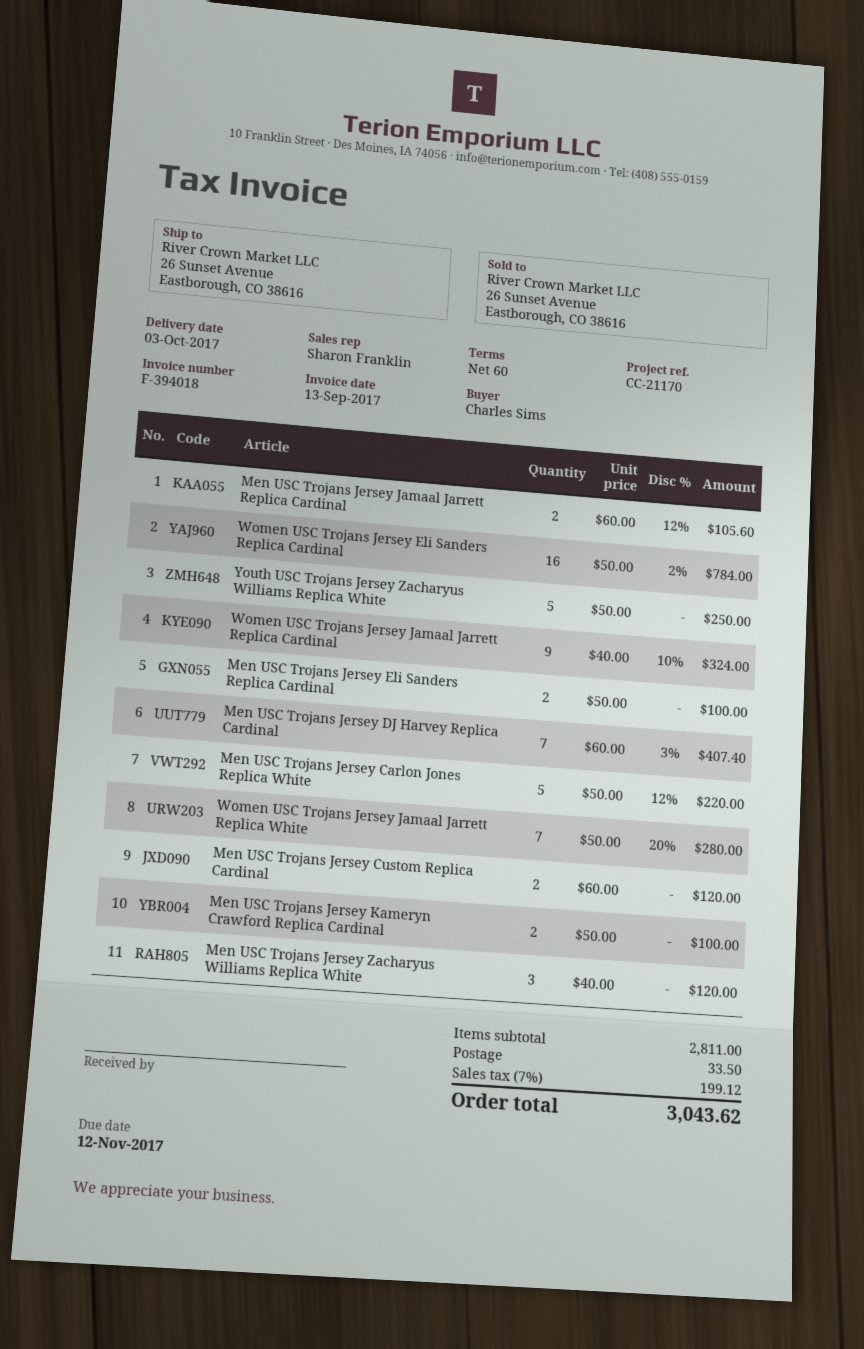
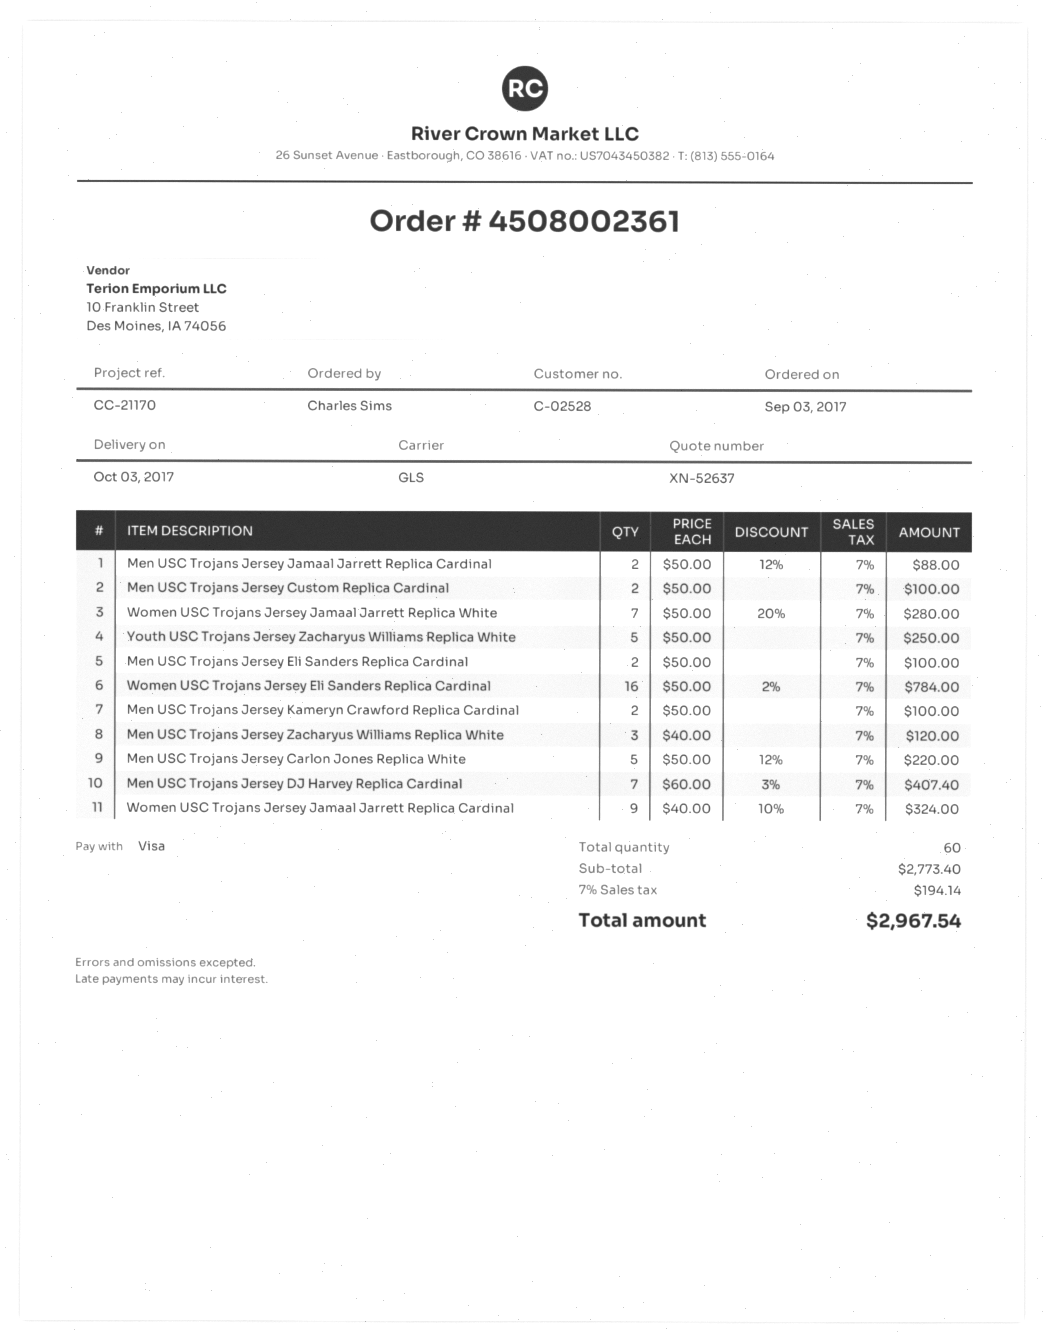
Men USC Trojans Jersey Jamaal Jarrett Replica Cardinal: 2 x 60.00 - 12% = 105.60 -> 2 x 50.00 - 12% = 88.00
Men USC Trojans Jersey Custom Replica Cardinal: 2 x 60.00 = 120.00 -> 2 x 50.00 = 100.00
subtotal: 2811.00 -> 2773.40
shipping: 33.50 -> none
tax: 7% = 199.12 -> 7% = 194.14
total: 3043.62 -> 2967.54

